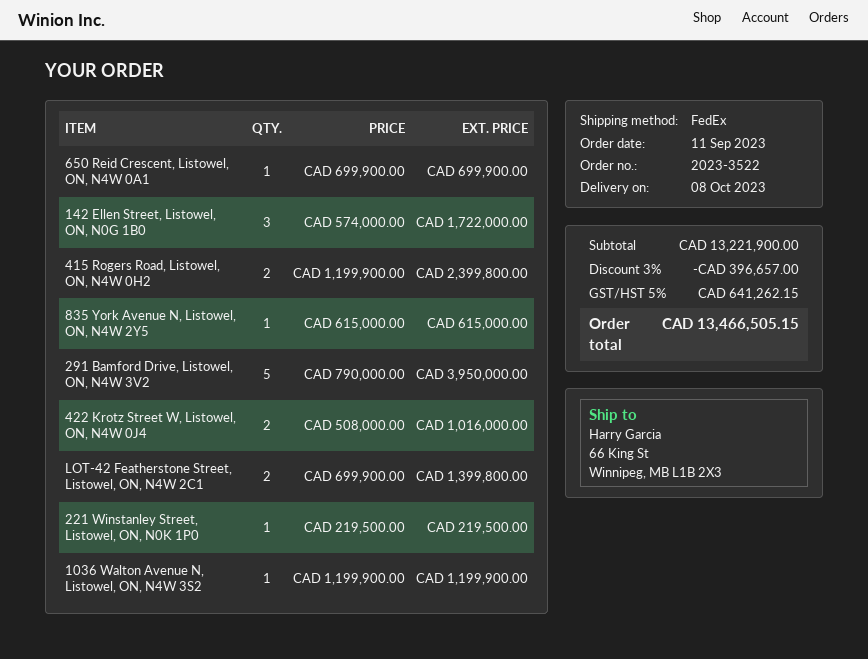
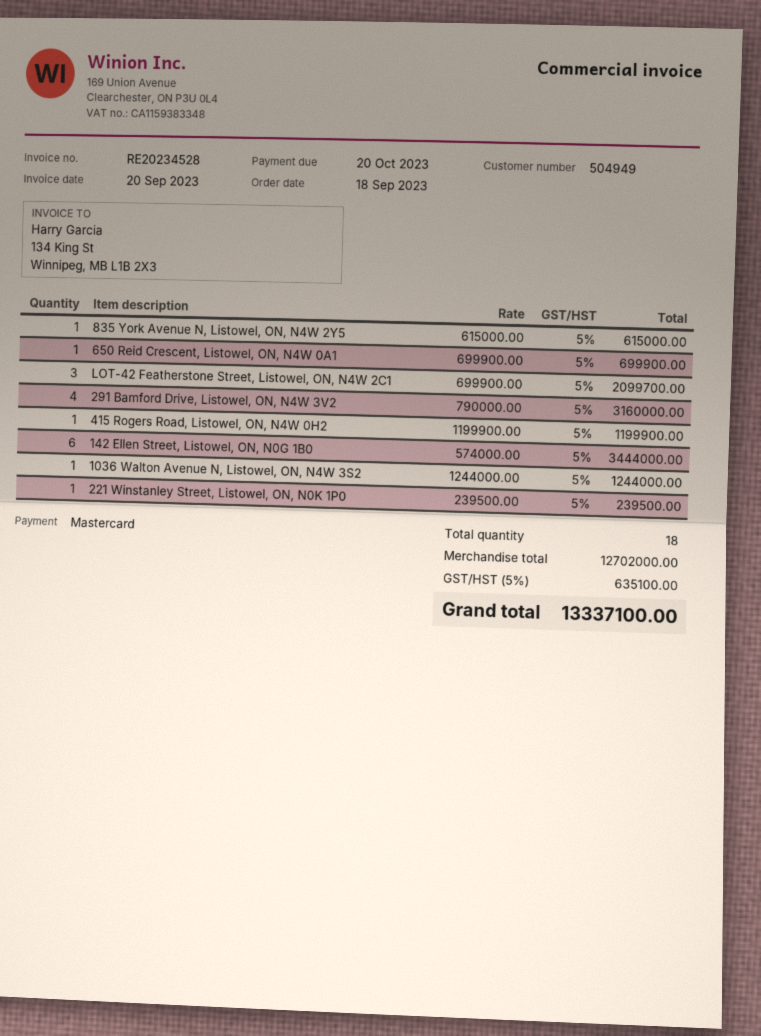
order date: 2023-09-11 -> 2023-09-18
142 Ellen Street, Listowel, ON, N0G 1B0: 3 x 574000.00 = 1722000.00 -> 6 x 574000.00 = 3444000.00
415 Rogers Road, Listowel, ON, N4W 0H2: 2 x 1199900.00 = 2399800.00 -> 1 x 1199900.00 = 1199900.00
291 Bamford Drive, Listowel, ON, N4W 3V2: 5 x 790000.00 = 3950000.00 -> 4 x 790000.00 = 3160000.00
422 Krotz Street W, Listowel, ON, N4W 0J4: 2 x 508000.00 = 1016000.00 -> none
LOT-42 Featherstone Street, Listowel, ON, N4W 2C1: 2 x 699900.00 = 1399800.00 -> 3 x 699900.00 = 2099700.00
221 Winstanley Street, Listowel, ON, N0K 1P0: 1 x 219500.00 = 219500.00 -> 1 x 239500.00 = 239500.00
1036 Walton Avenue N, Listowel, ON, N4W 3S2: 1 x 1199900.00 = 1199900.00 -> 1 x 1244000.00 = 1244000.00
subtotal: 13221900.00 -> 12702000.00
discount: 3% = 396657.00 -> none
tax: 5% = 641262.15 -> 5% = 635100.00
total: 13466505.15 -> 13337100.00

